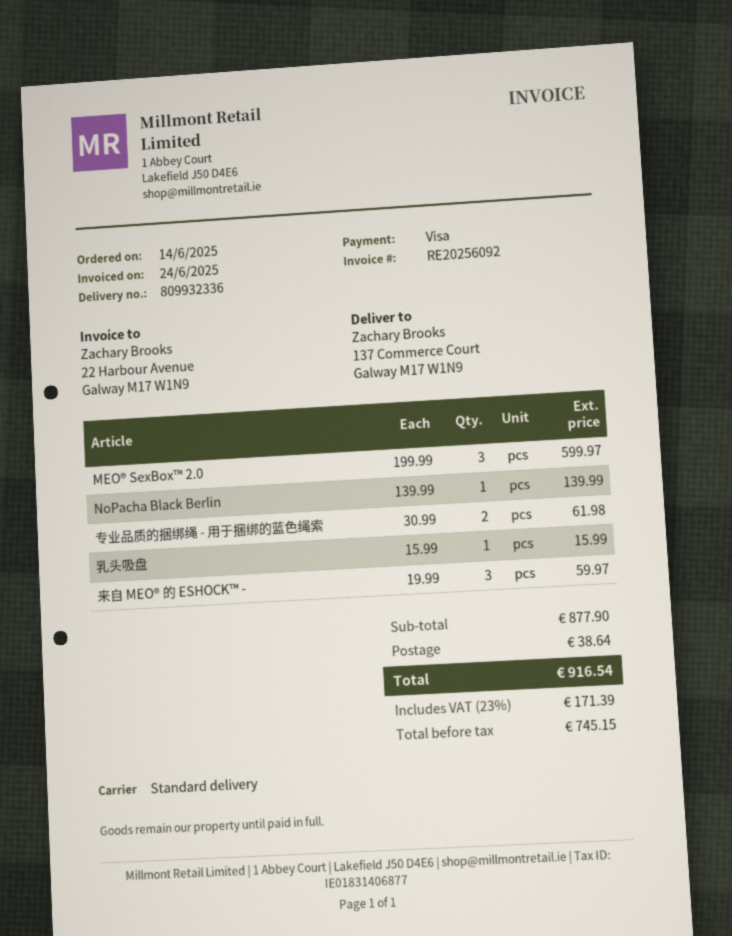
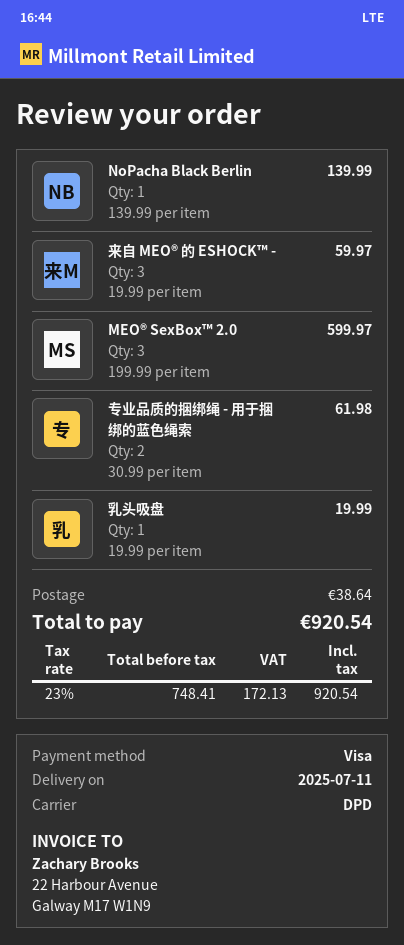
shipping method: standard -> DPD
乳头吸盘: 1 x 15.99 = 15.99 -> 1 x 19.99 = 19.99
net: 745.15 -> 748.41
tax: 23% = 171.39 -> 23% = 172.13
total: 916.54 -> 920.54

